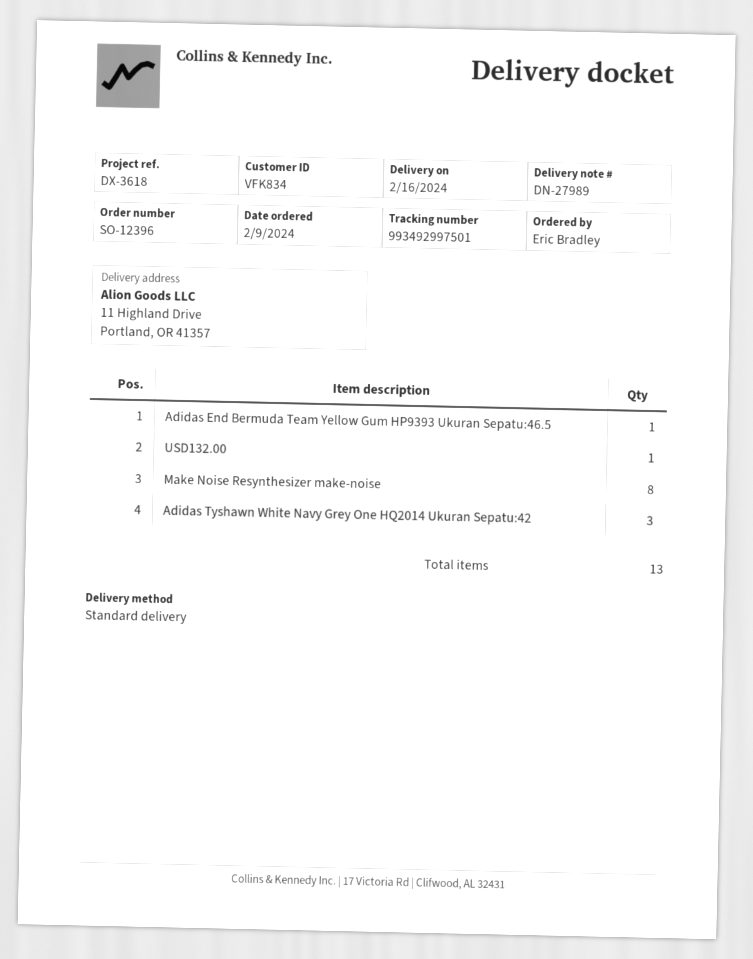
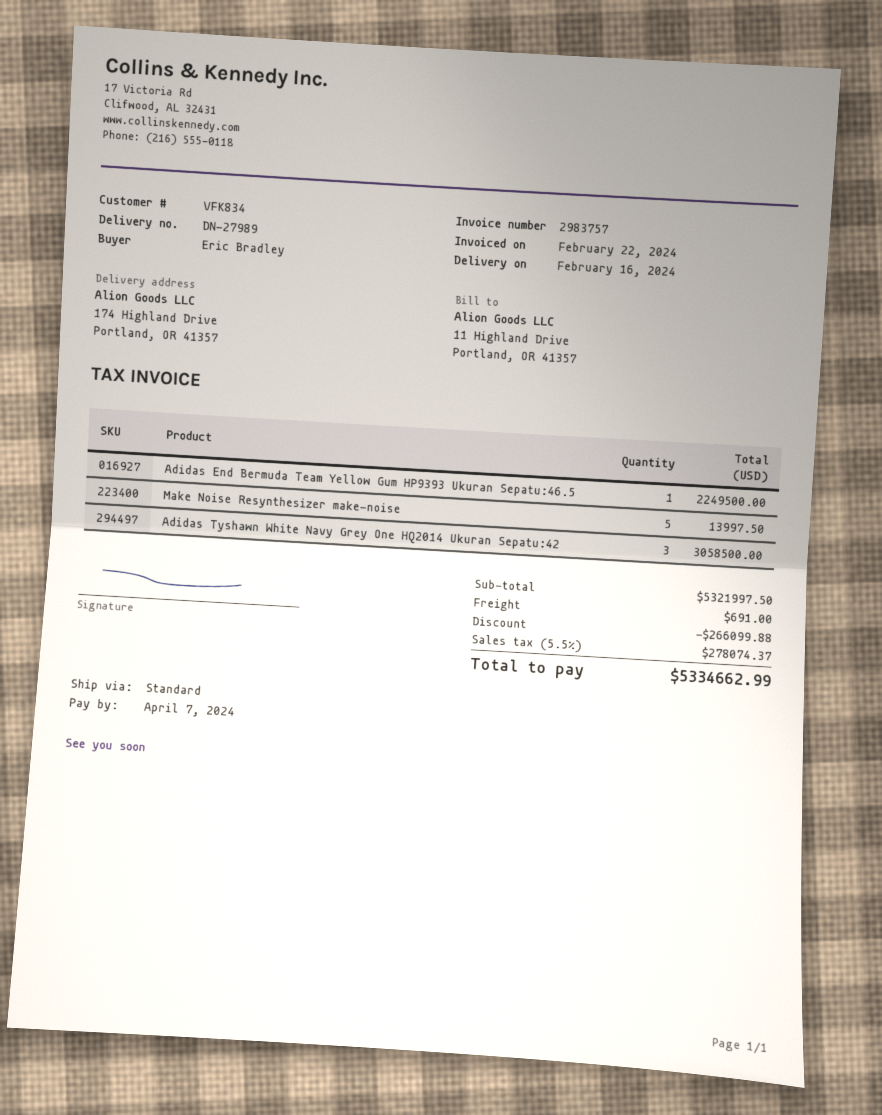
ship to: 11 Highland Drive, Portland, OR 41357 -> 174 Highland Drive, Portland, OR 41357
USD132.00: 1 -> none
Make Noise Resynthesizer make-noise: 8 -> 5

